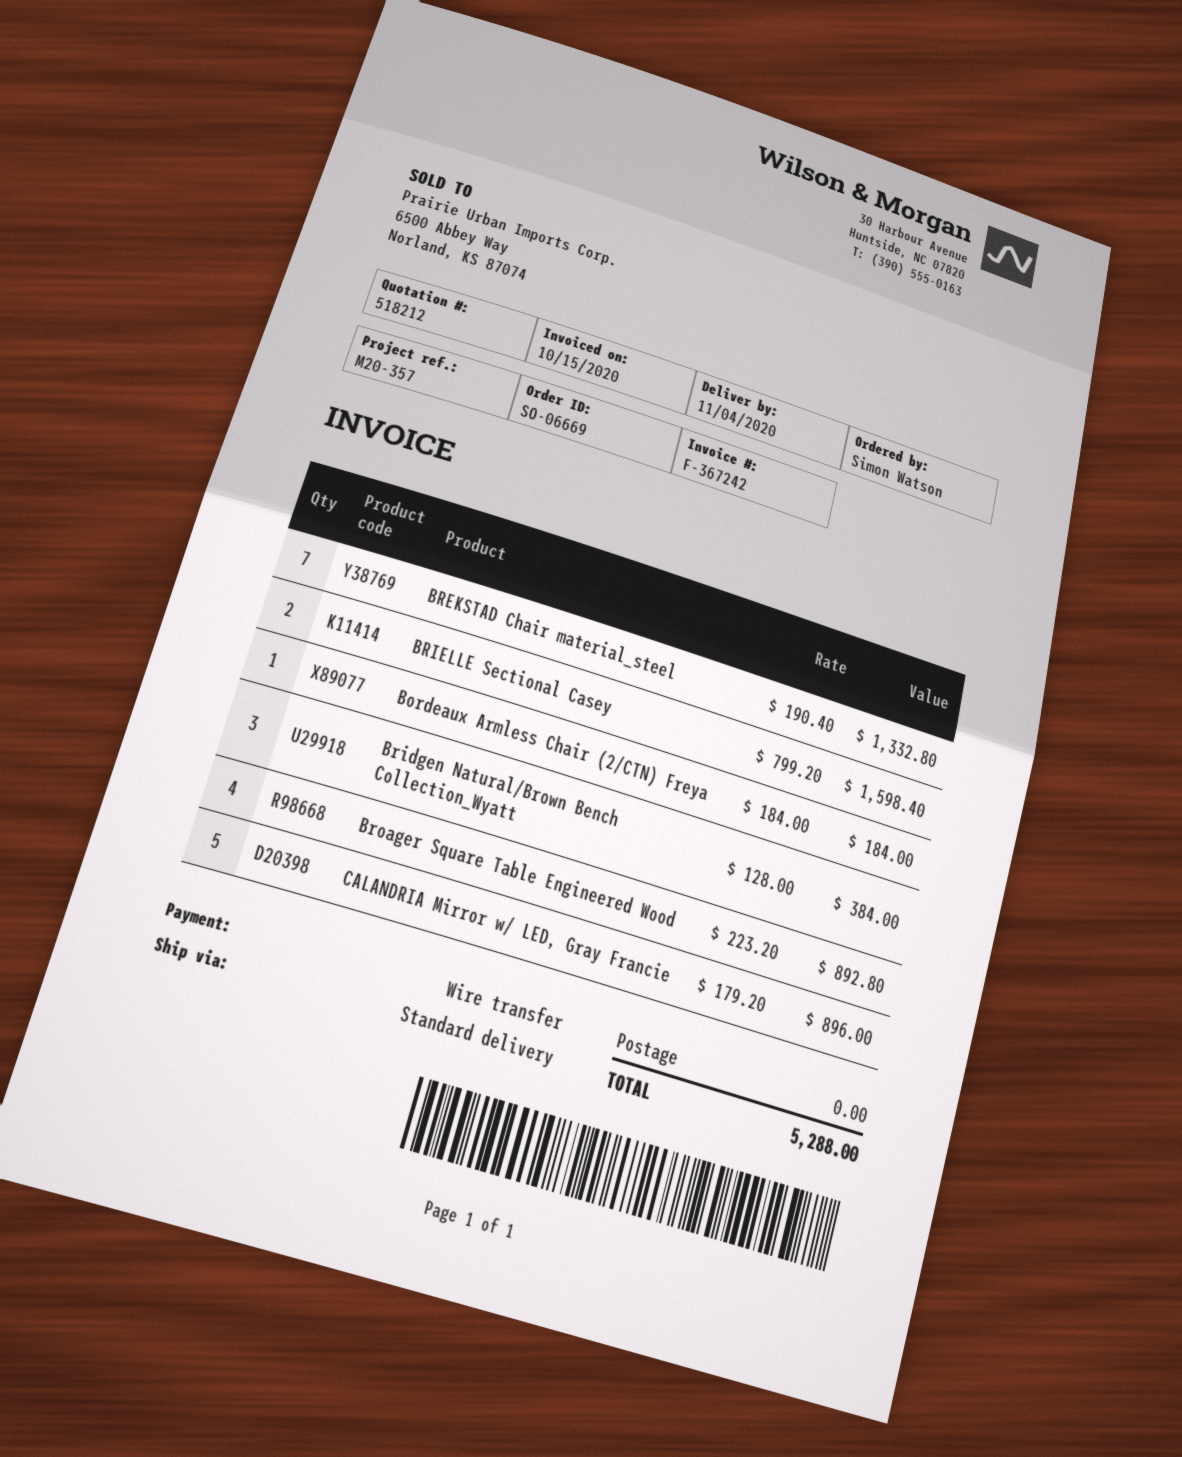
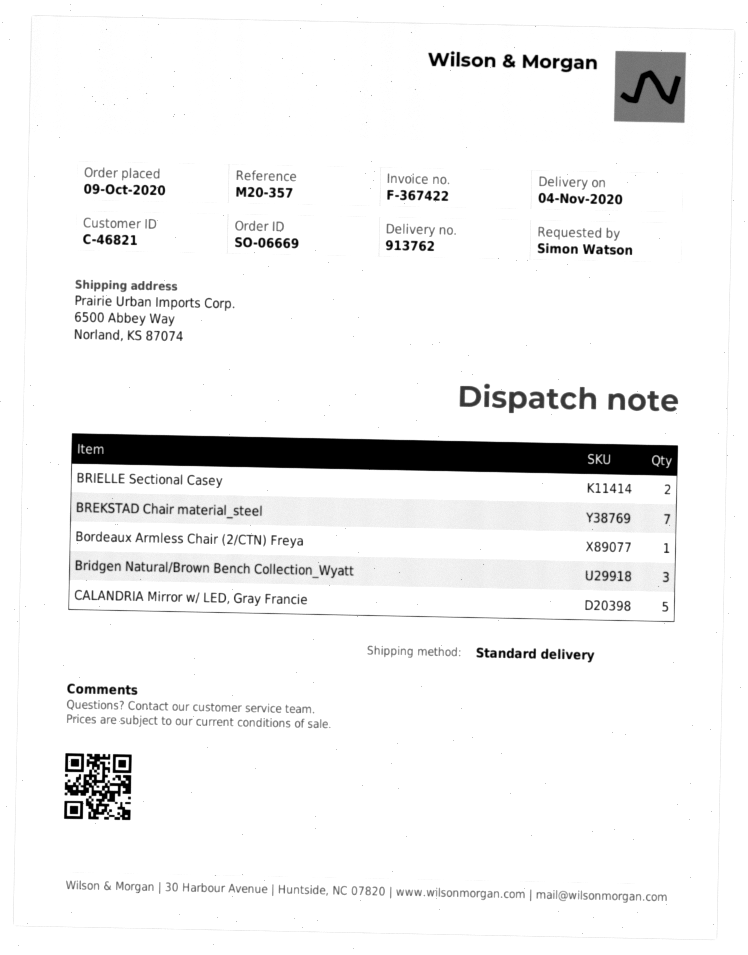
invoice number: F-367242 -> F-367422
Broager Square Table Engineered Wood: 4 -> none

